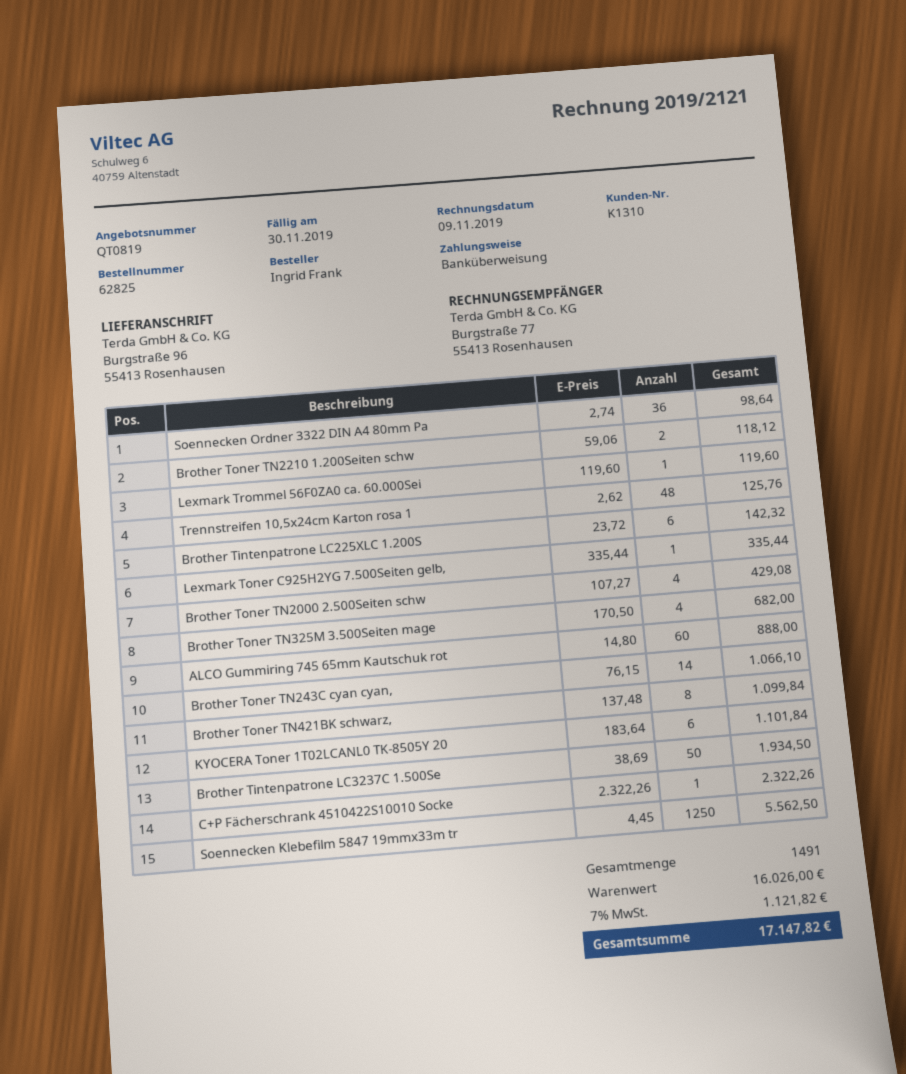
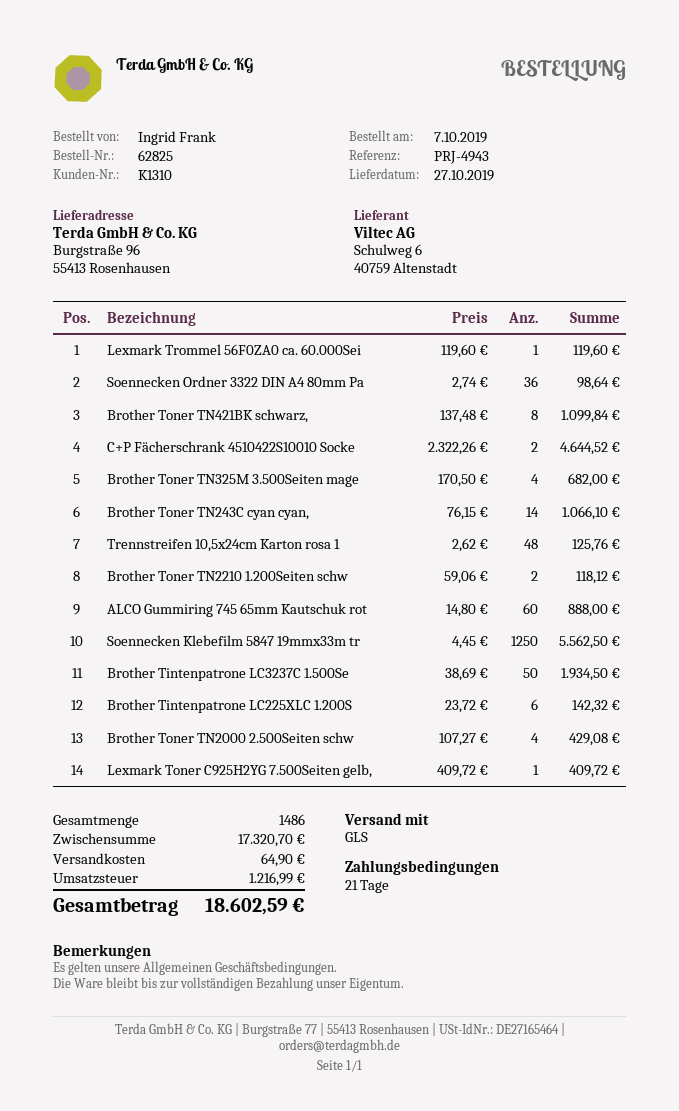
Lexmark Toner C925H2YG 7.500Seiten gelb,: 1 x 335.44 = 335.44 -> 1 x 409.72 = 409.72
KYOCERA Toner 1T02LCANL0 TK-8505Y 20: 6 x 183.64 = 1101.84 -> none
C+P Fächerschrank 4510422S10010 Socke: 1 x 2322.26 = 2322.26 -> 2 x 2322.26 = 4644.52
total quantity: 1491 -> 1486
subtotal: 16026.00 -> 17320.70
shipping: none -> 64.90
tax: 1121.82 -> 1216.99
total: 17147.82 -> 18602.59

